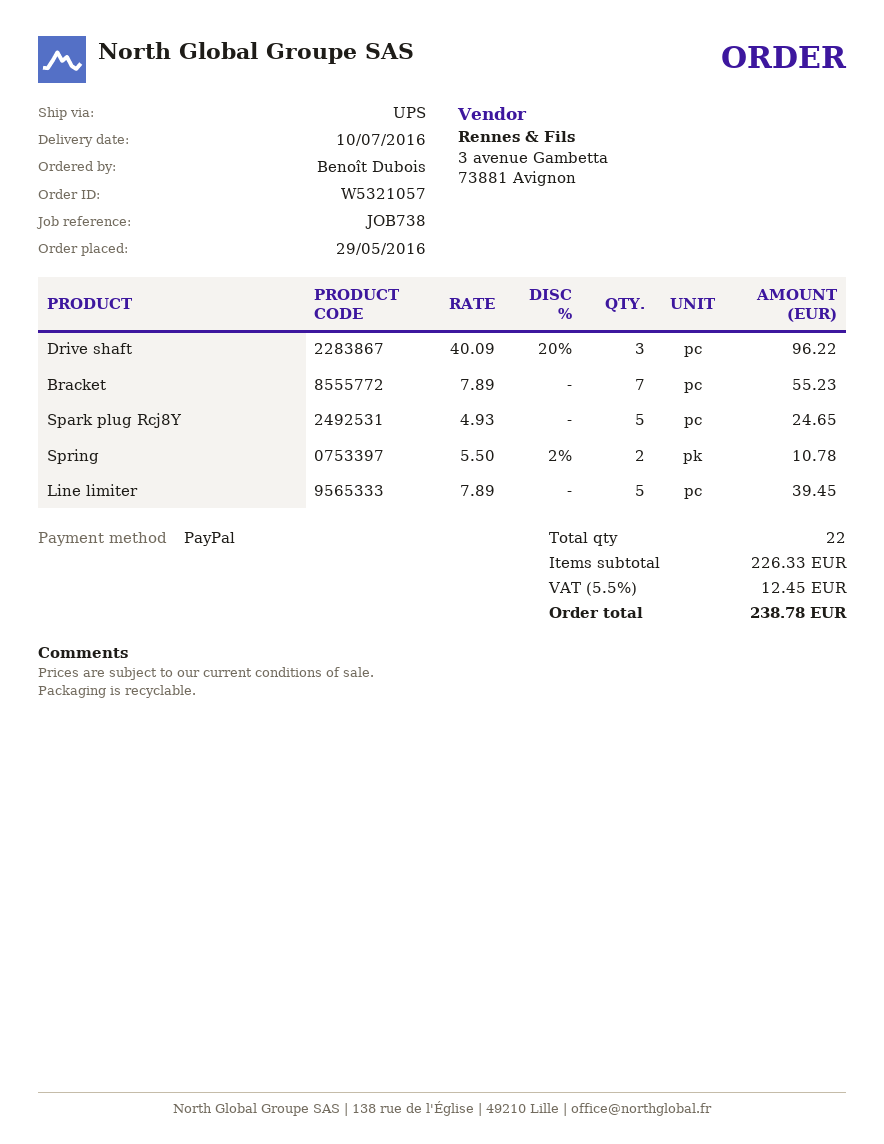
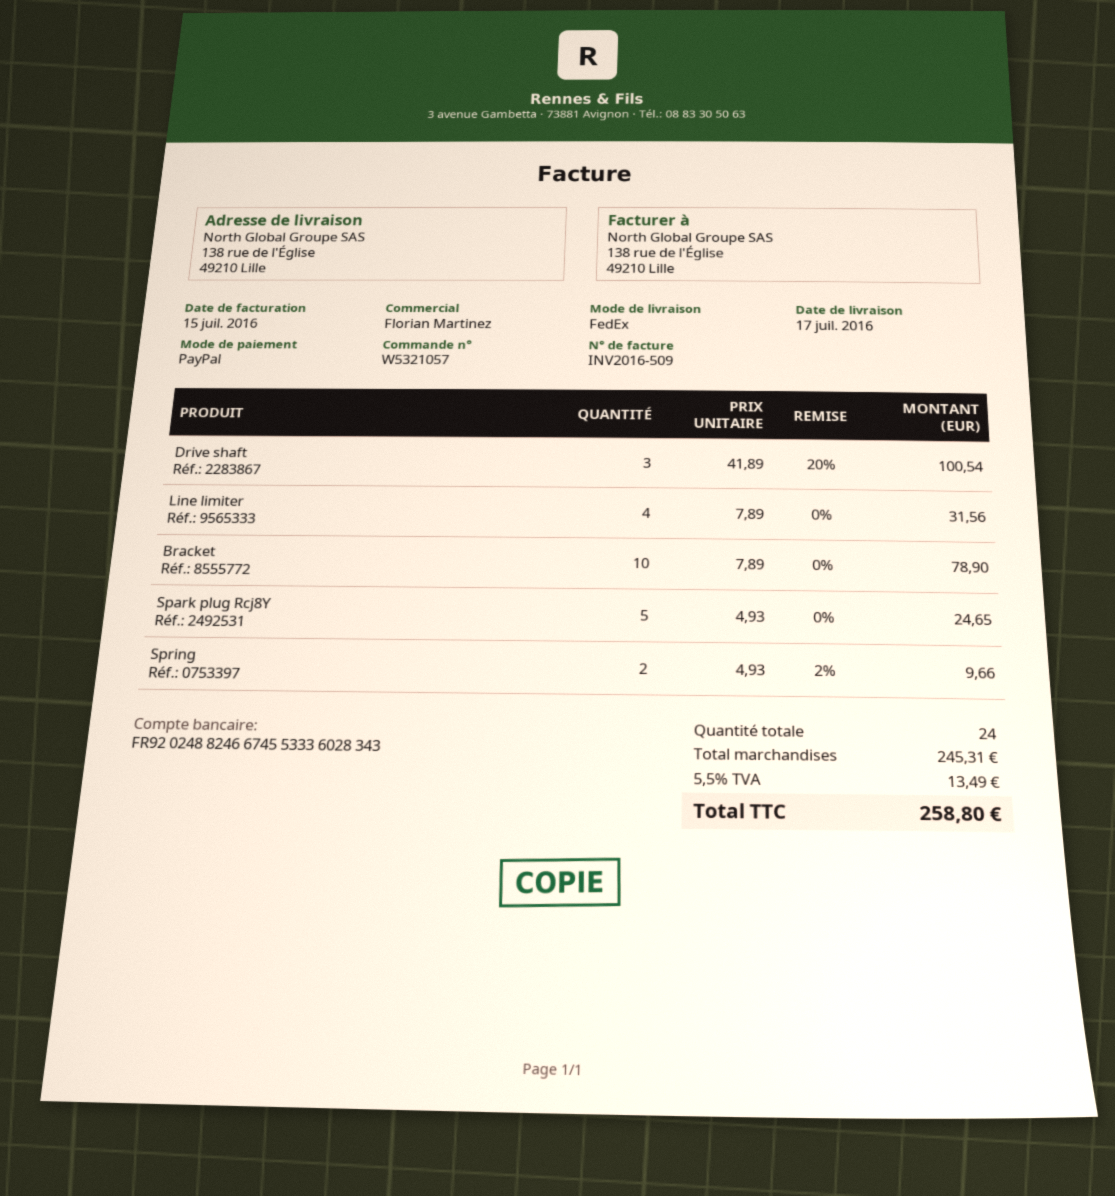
delivery date: 2016-07-10 -> 2016-07-17
shipping method: UPS -> FedEx
Drive shaft: 3 x 40.09 - 20% = 96.22 -> 3 x 41.89 - 20% = 100.54
Bracket: 7 x 7.89 = 55.23 -> 10 x 7.89 = 78.90
Spring: 2 x 5.50 - 2% = 10.78 -> 2 x 4.93 - 2% = 9.66
Line limiter: 5 x 7.89 = 39.45 -> 4 x 7.89 = 31.56
total quantity: 22 -> 24
subtotal: 226.33 -> 245.31
tax: 5.5% = 12.45 -> 5.5% = 13.49
total: 238.78 -> 258.80

